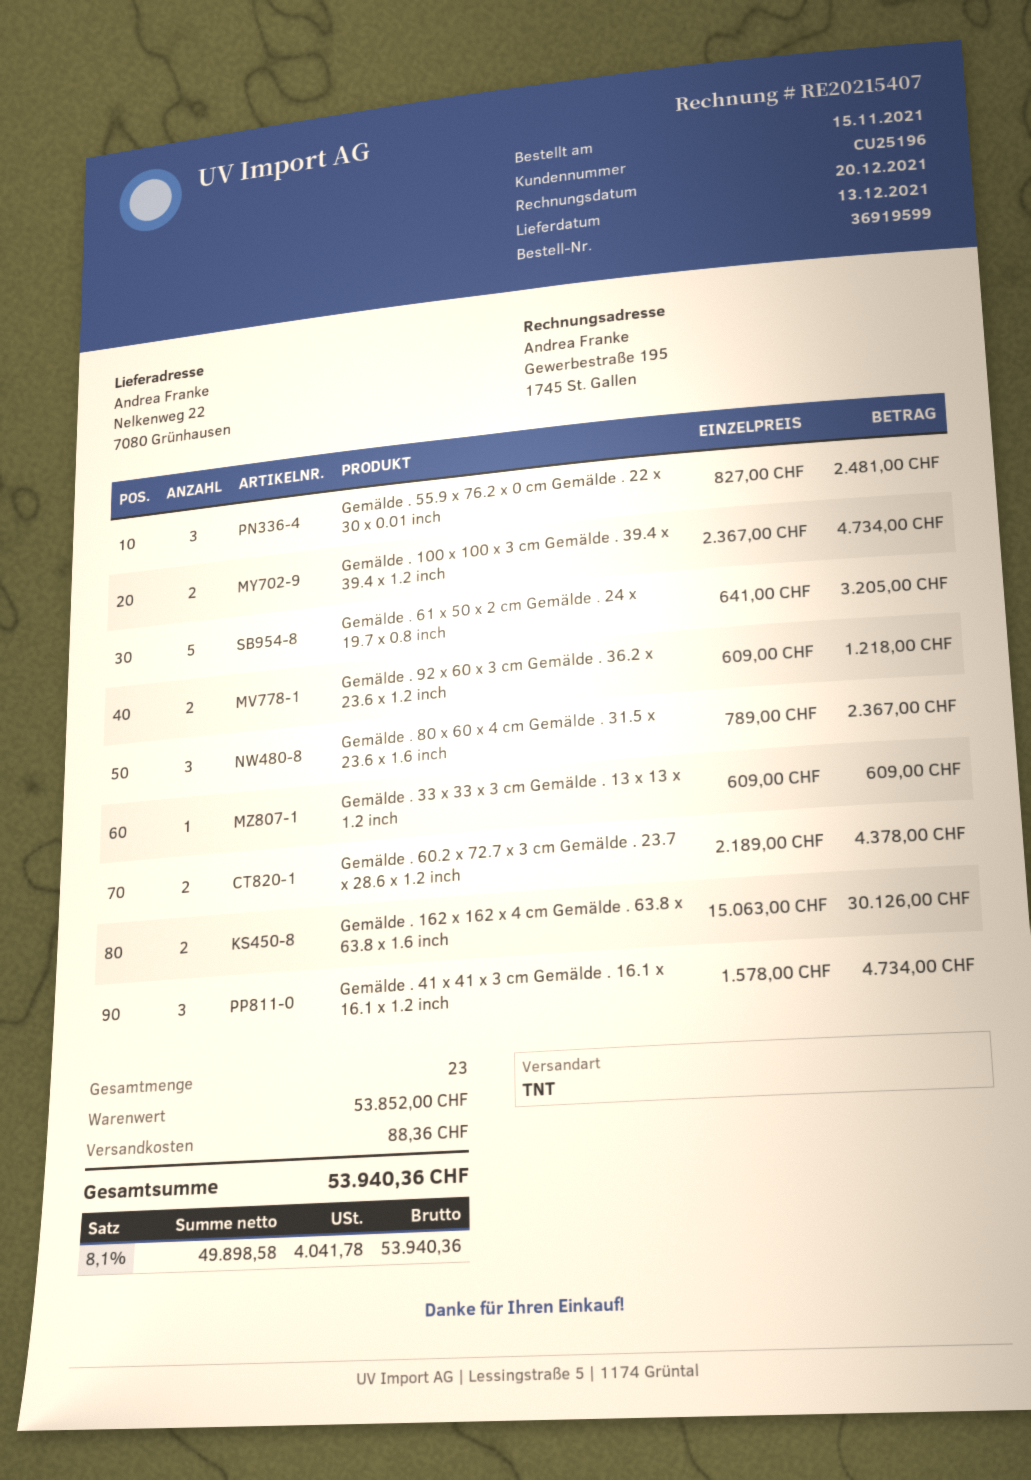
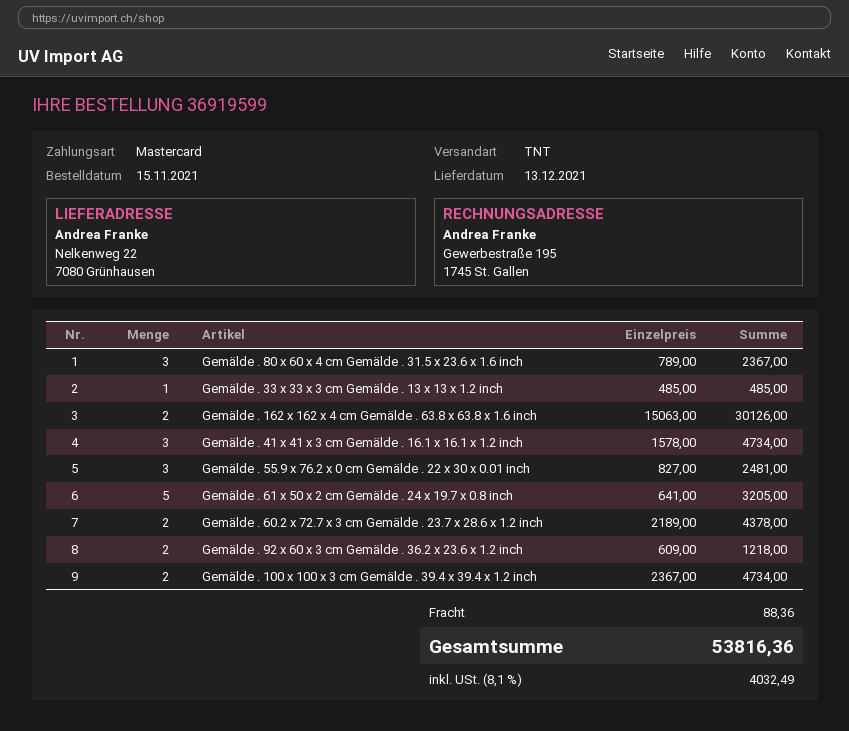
Gemälde . 33 x 33 x 3 cm Gemälde . 13 x 13 x 1.2 inch: 1 x 609.00 = 609.00 -> 1 x 485.00 = 485.00
tax: 8.1% = 4041.78 -> 8.1% = 4032.49
total: 53940.36 -> 53816.36

